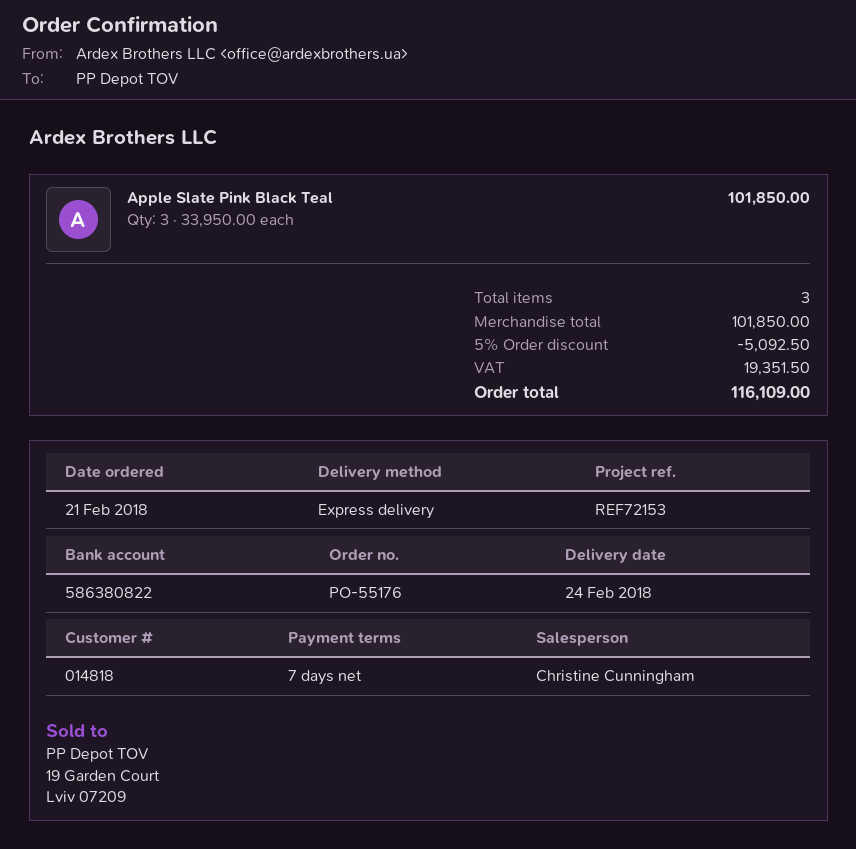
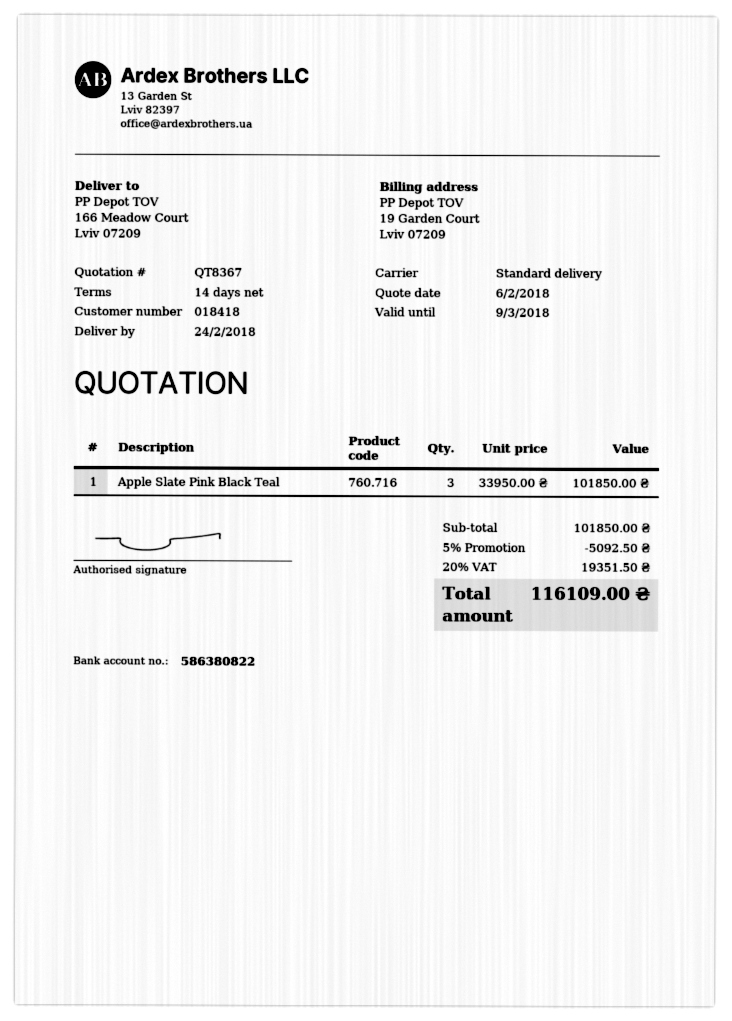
payment terms: 7 days -> 14 days
customer number: 014818 -> 018418
shipping method: express -> standard

